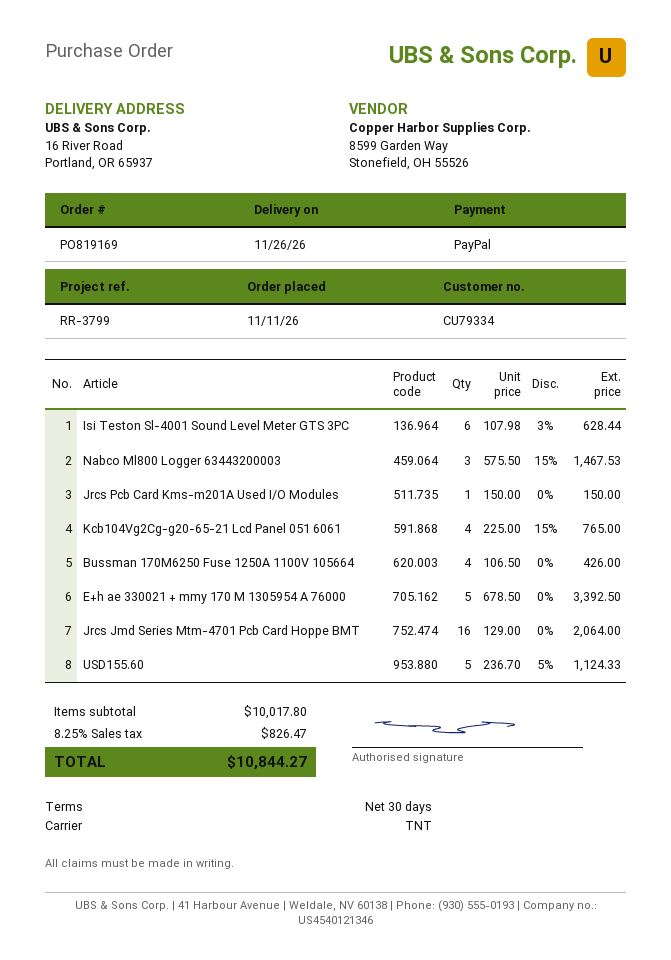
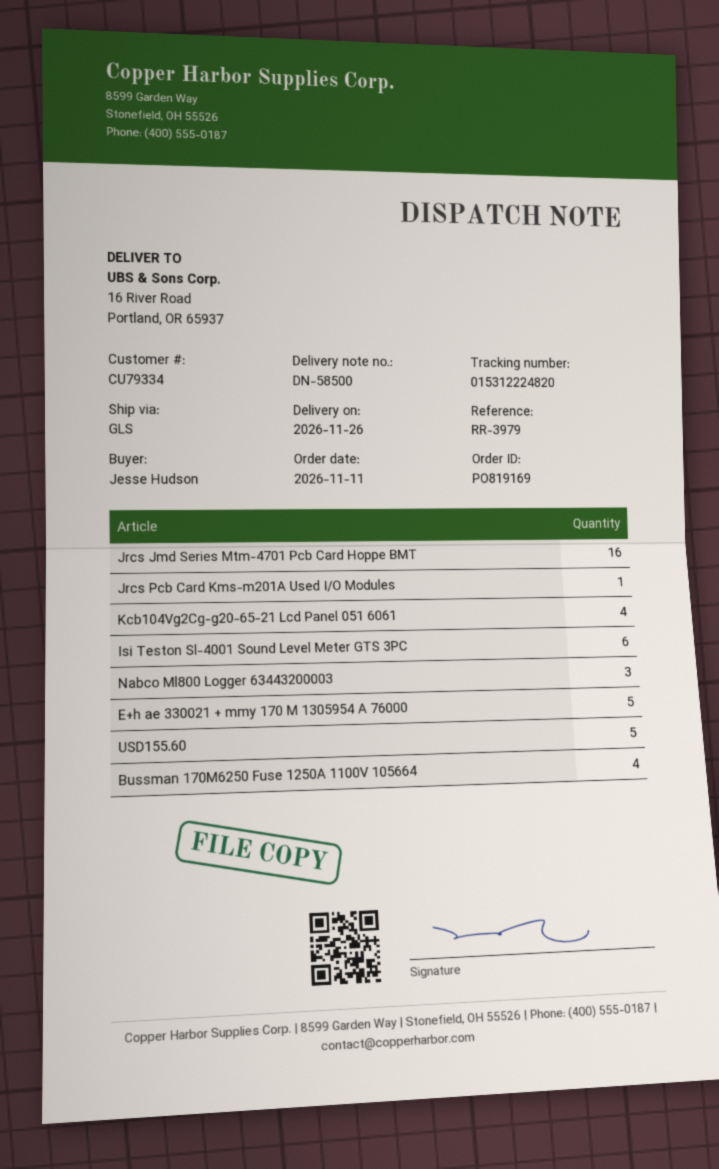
reference: RR-3799 -> RR-3979
shipping method: TNT -> GLS

